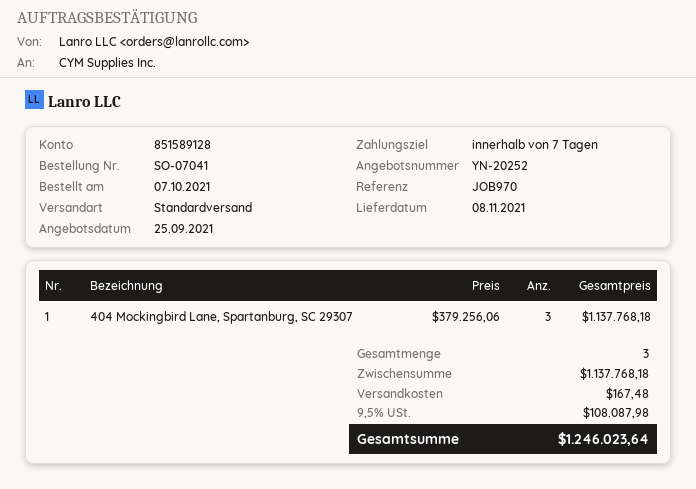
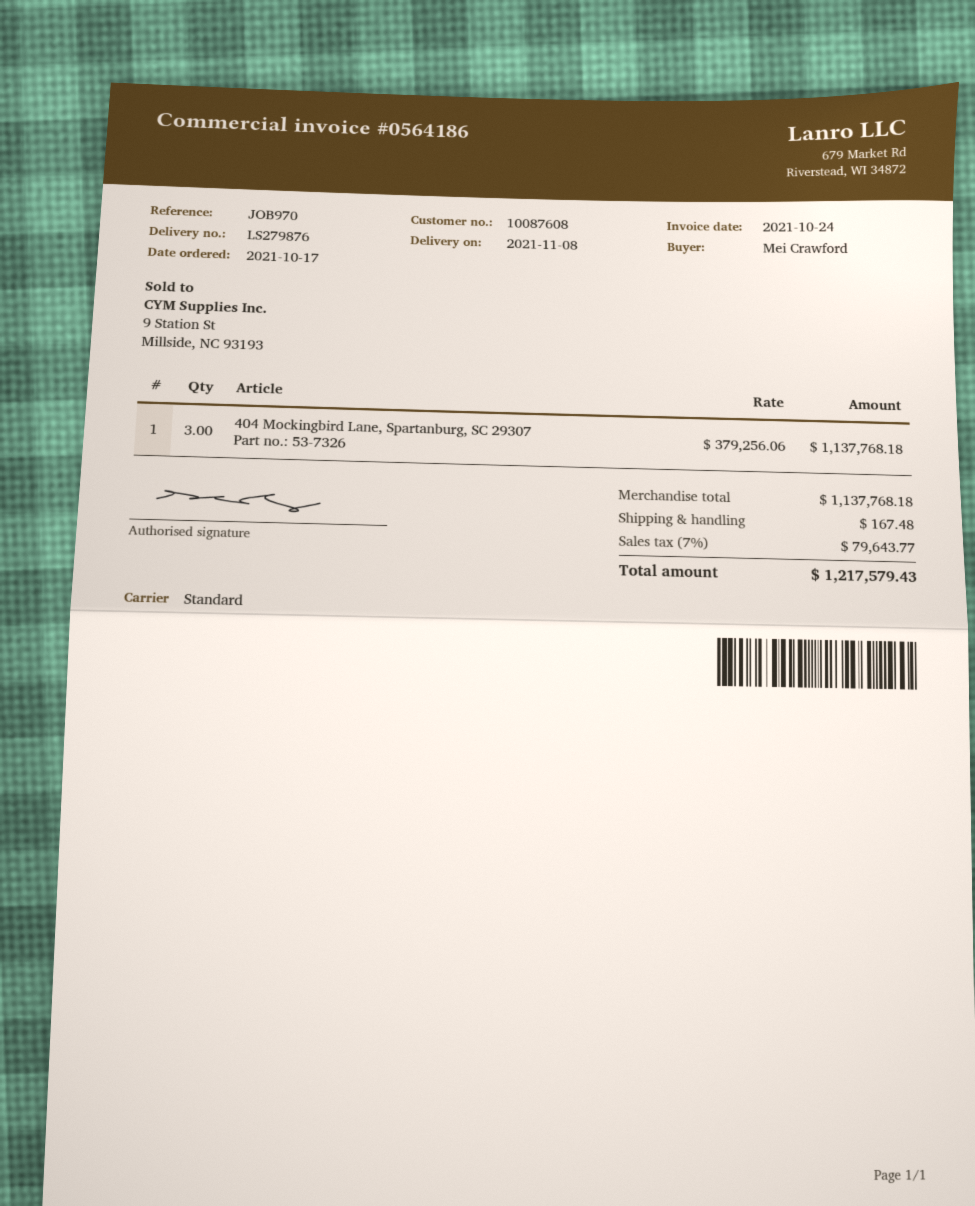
order date: 2021-10-07 -> 2021-10-17
tax: 9.5% = 108087.98 -> 7% = 79643.77
total: 1246023.64 -> 1217579.43

